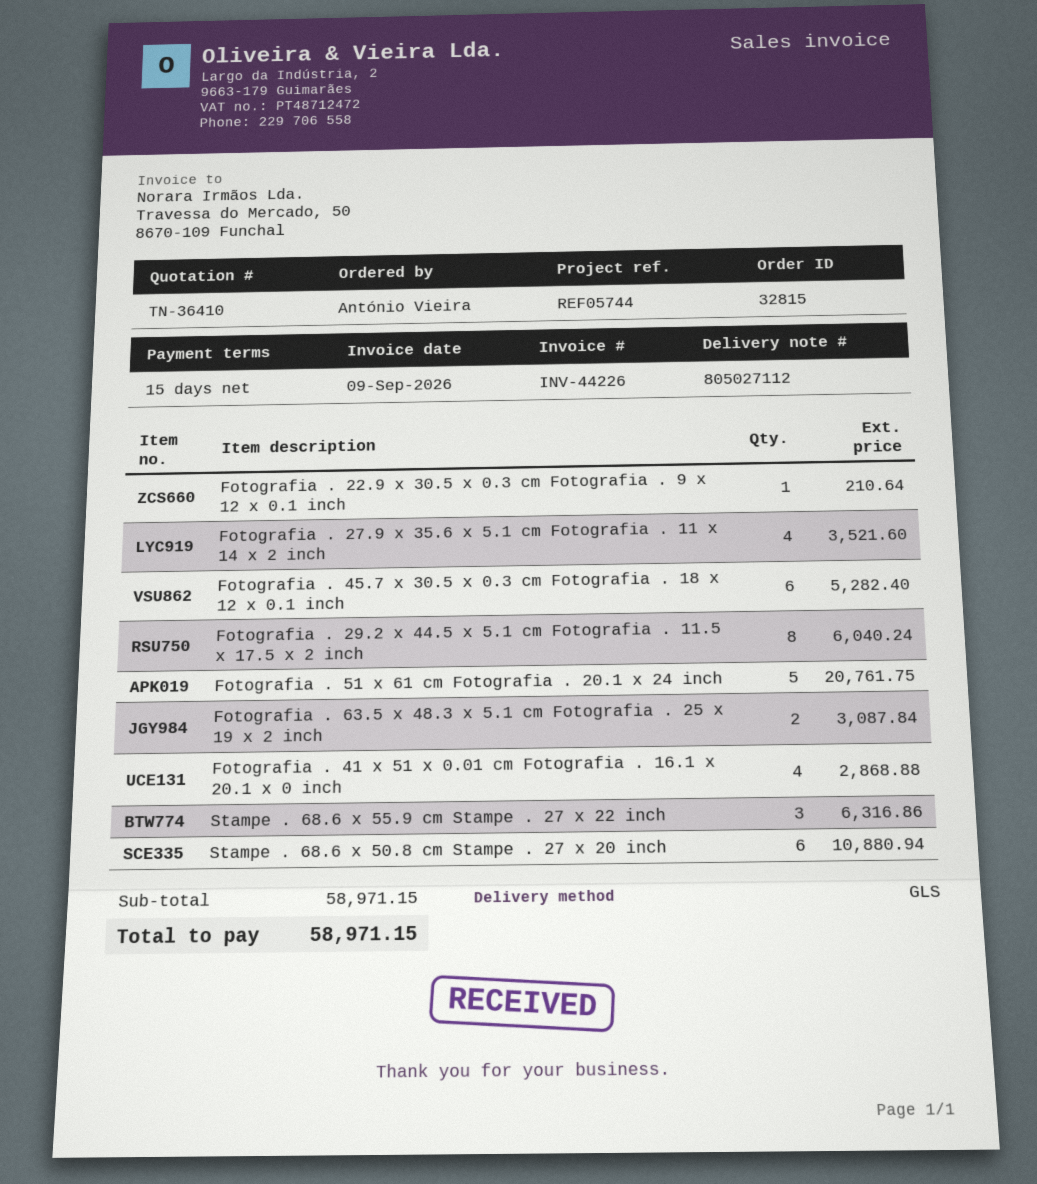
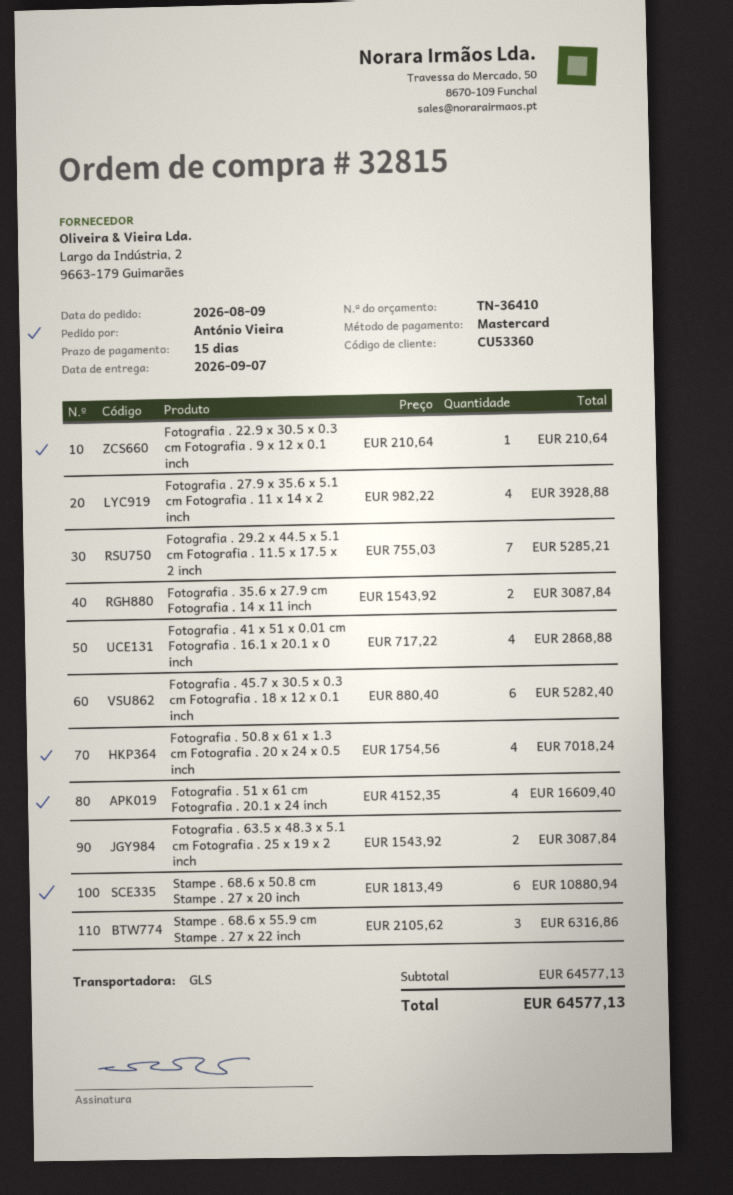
Fotografia . 27.9 x 35.6 x 5.1 cm Fotografia . 11 x 14 x 2 inch: 4 for 3521.60 -> 4 for 3928.88
Fotografia . 29.2 x 44.5 x 5.1 cm Fotografia . 11.5 x 17.5 x 2 inch: 8 for 6040.24 -> 7 for 5285.21
Fotografia . 51 x 61 cm Fotografia . 20.1 x 24 inch: 5 for 20761.75 -> 4 for 16609.40
Fotografia . 35.6 x 27.9 cm Fotografia . 14 x 11 inch: none -> 2 for 3087.84
Fotografia . 50.8 x 61 x 1.3 cm Fotografia . 20 x 24 x 0.5 inch: none -> 4 for 7018.24
subtotal: 58971.15 -> 64577.13
total: 58971.15 -> 64577.13

